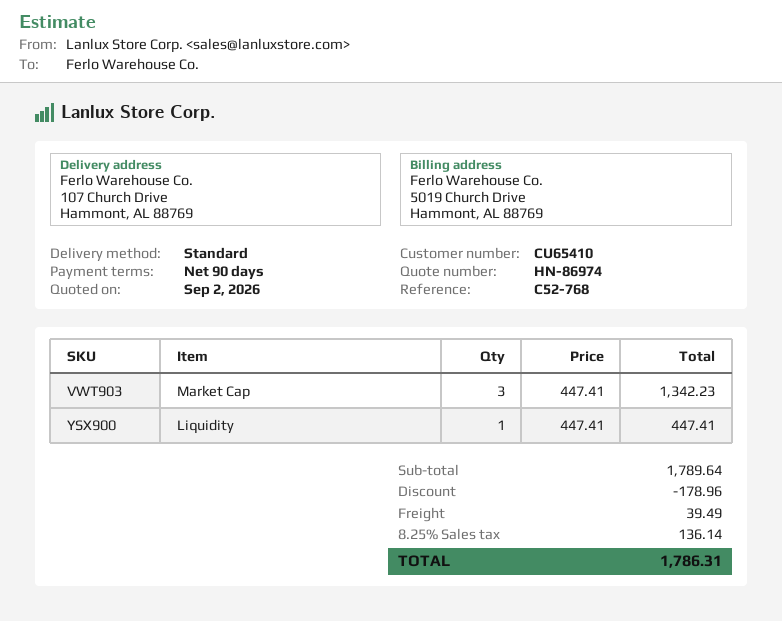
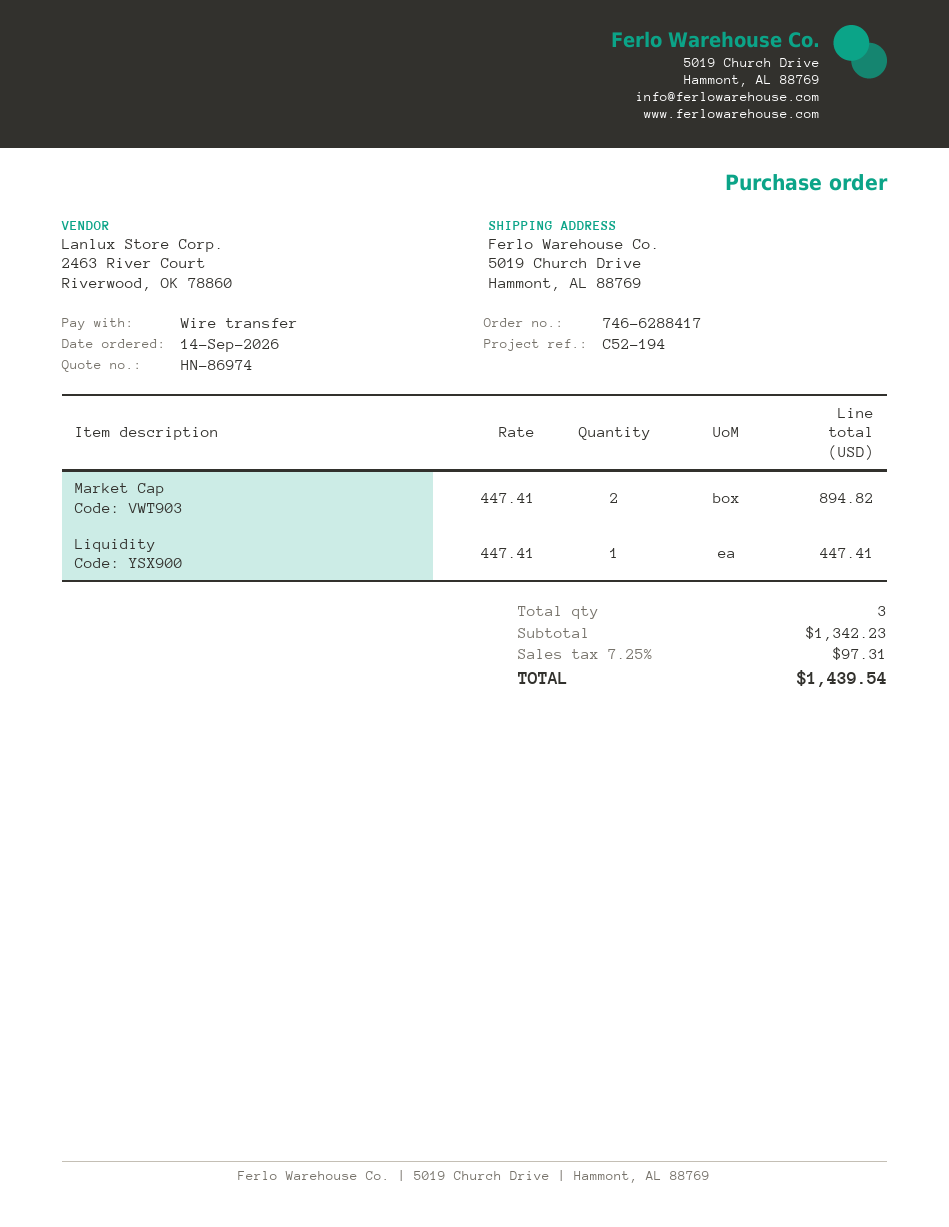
reference: C52-768 -> C52-194
ship to: 107 Church Drive, Hammont, AL 88769 -> 5019 Church Drive, Hammont, AL 88769
Market Cap: 3 x 447.41 = 1342.23 -> 2 x 447.41 = 894.82
subtotal: 1789.64 -> 1342.23
discount: 178.96 -> none
shipping: 39.49 -> none
tax: 8.25% = 136.14 -> 7.25% = 97.31
total: 1786.31 -> 1439.54

